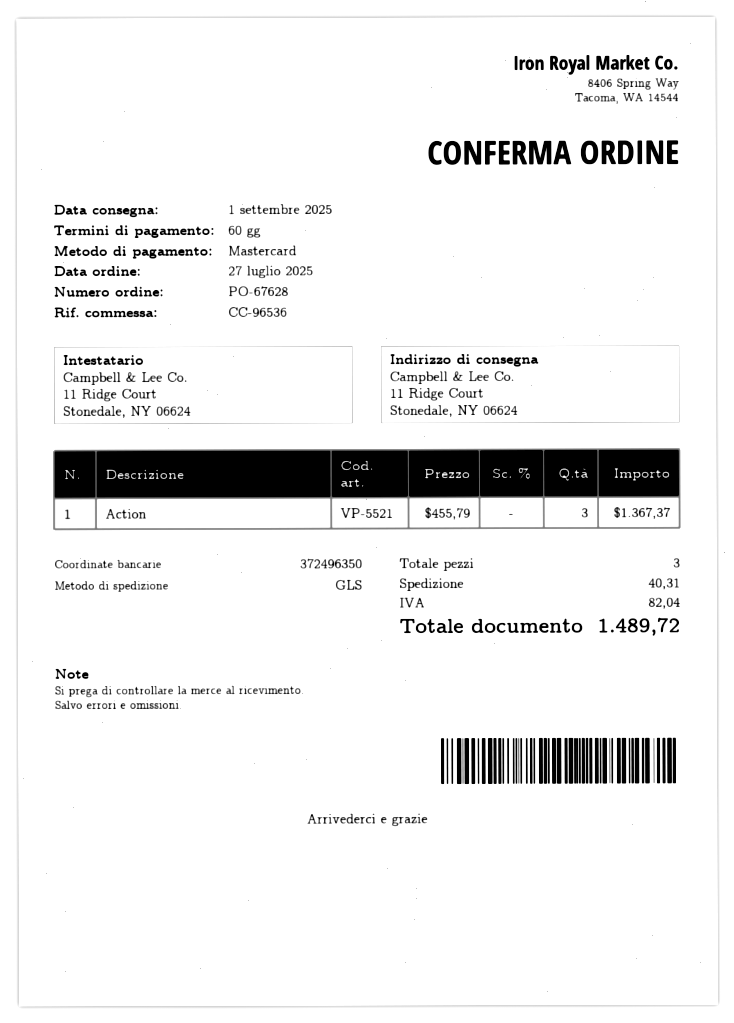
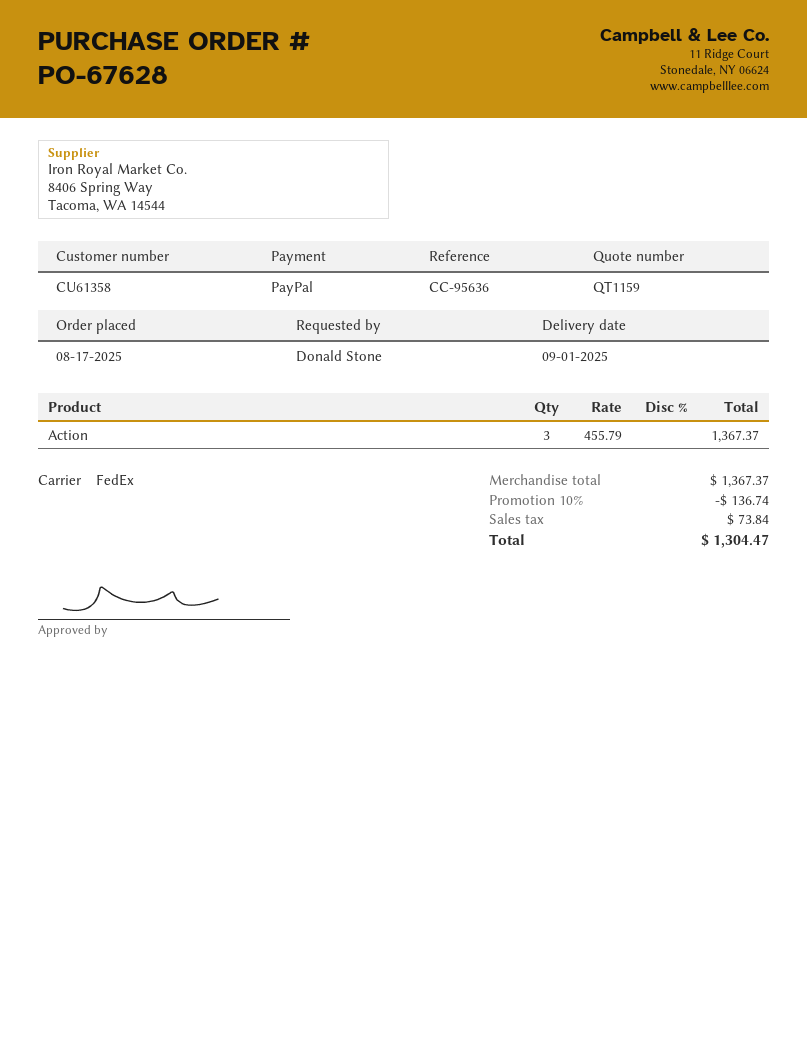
order date: 2025-07-27 -> 2025-08-17
reference: CC-96536 -> CC-95636
payment method: Mastercard -> PayPal
shipping method: GLS -> FedEx
discount: none -> 10% = 136.74
shipping: 40.31 -> none
tax: 82.04 -> 73.84
total: 1489.72 -> 1304.47

